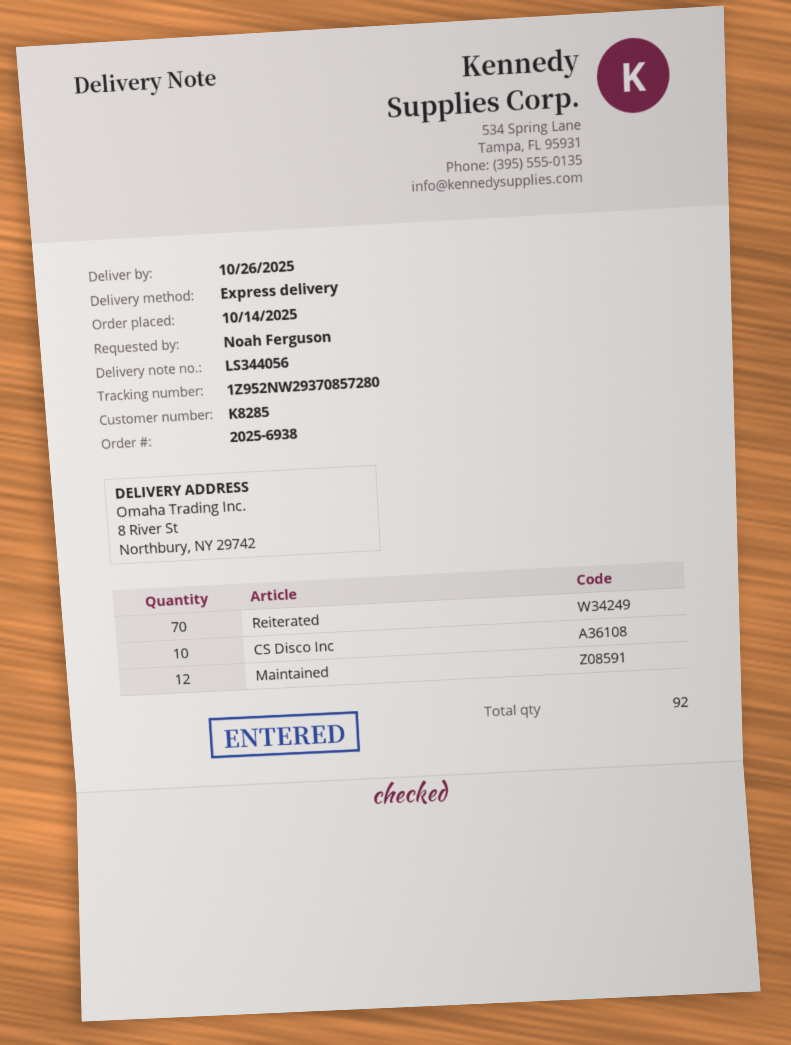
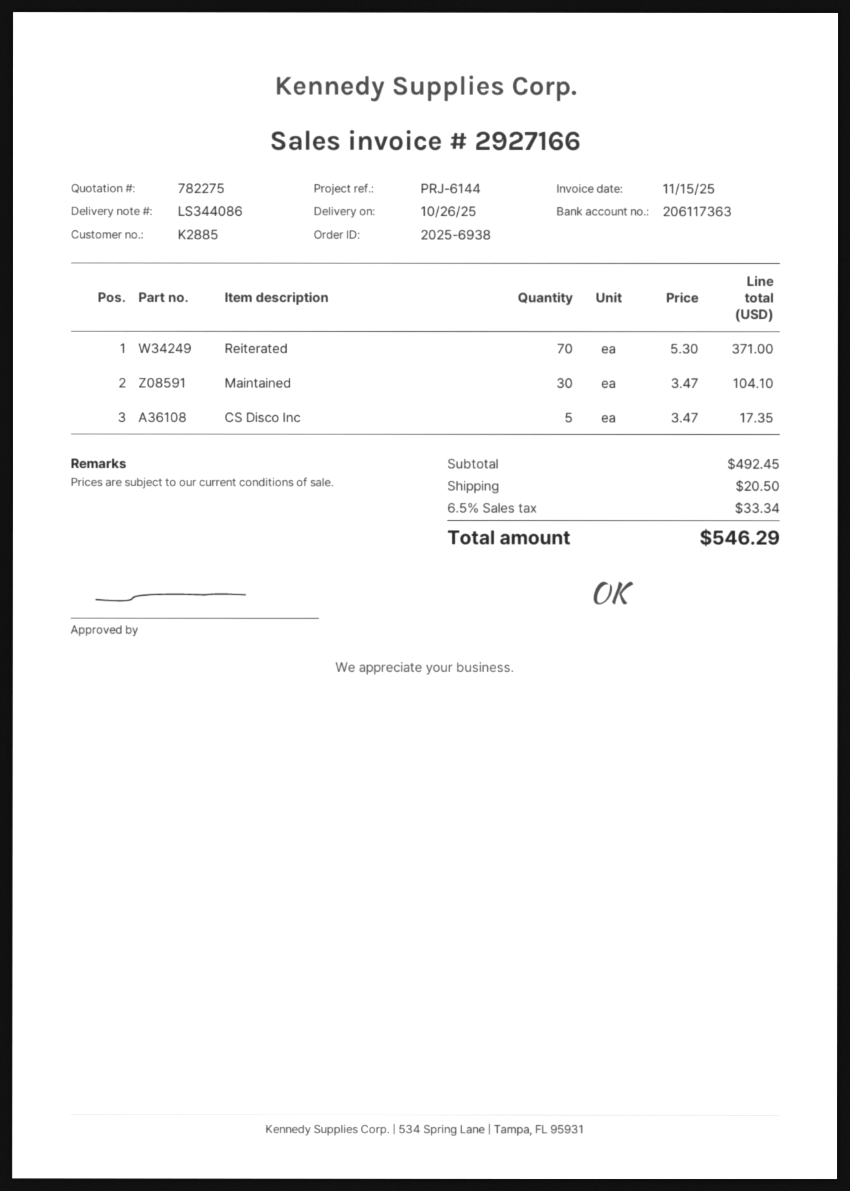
delivery note number: LS344056 -> LS344086
customer number: K8285 -> K2885
CS Disco Inc: 10 -> 5
Maintained: 12 -> 30

